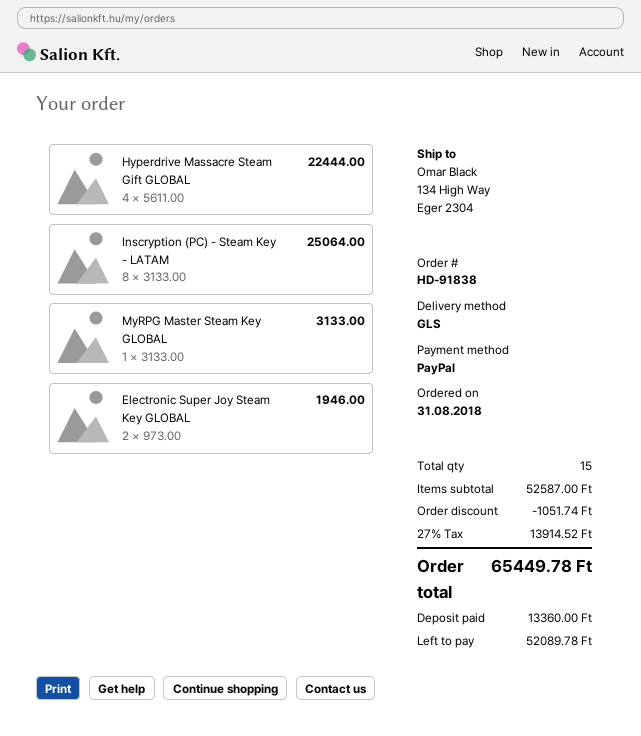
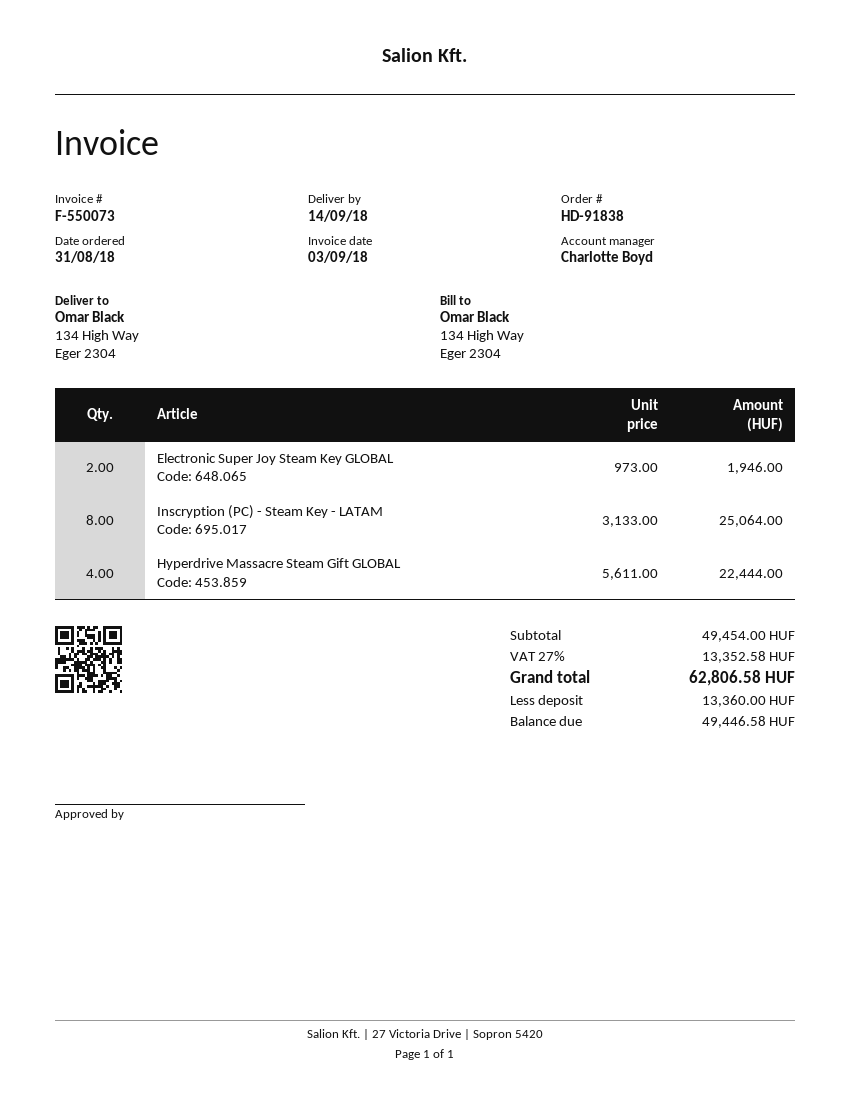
MyRPG Master Steam Key GLOBAL: 1 x 3133.00 = 3133.00 -> none
subtotal: 52587.00 -> 49454.00
discount: 1051.74 -> none
tax: 27% = 13914.52 -> 27% = 13352.58
total: 65449.78 -> 62806.58
balance: 52089.78 -> 49446.58

